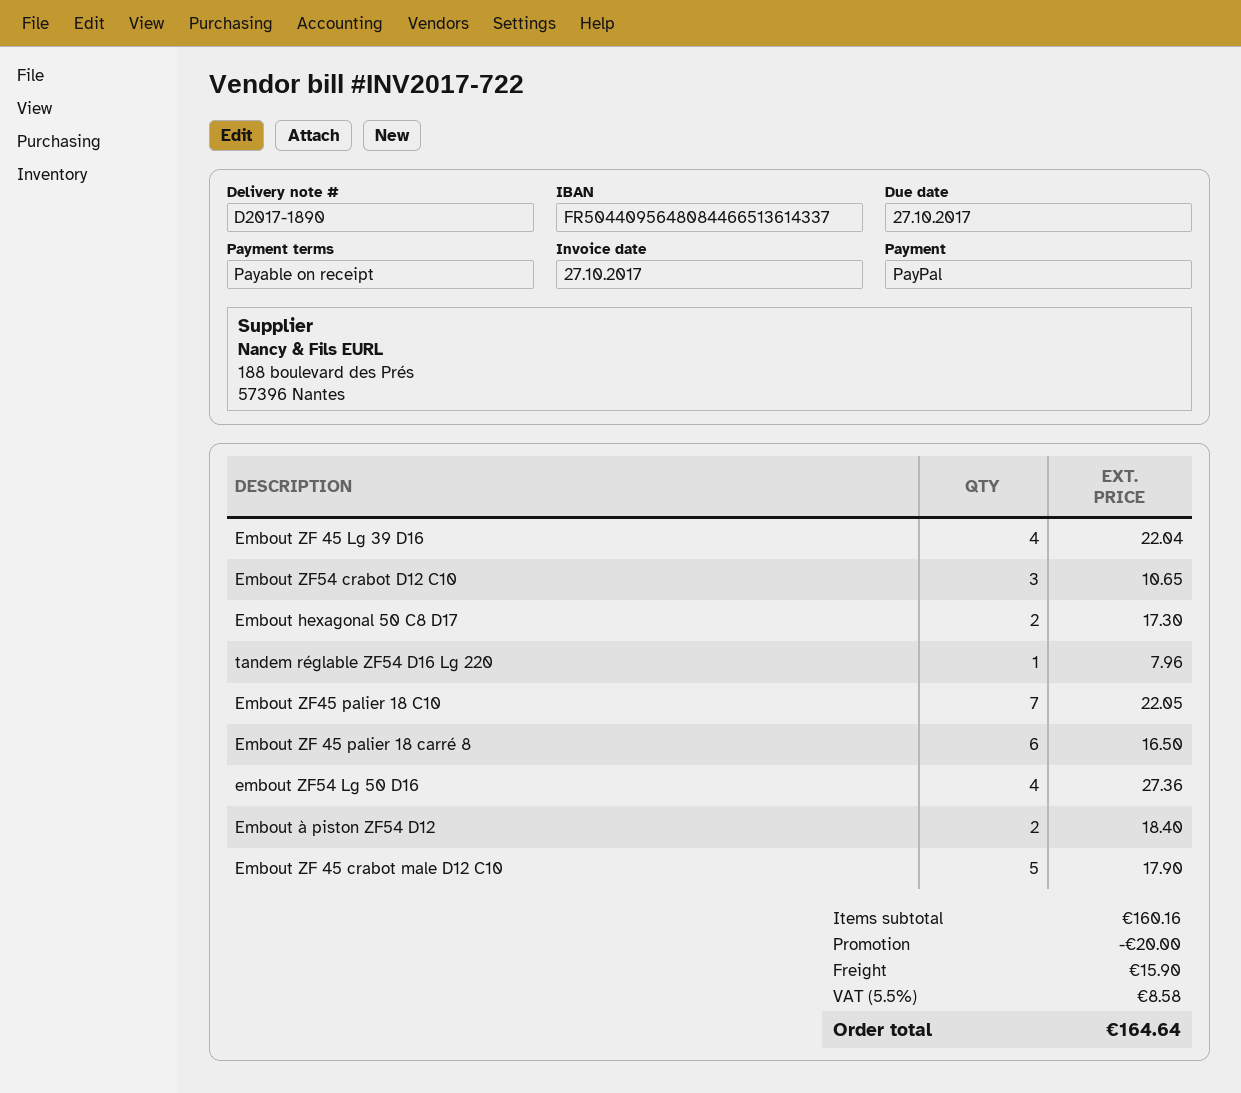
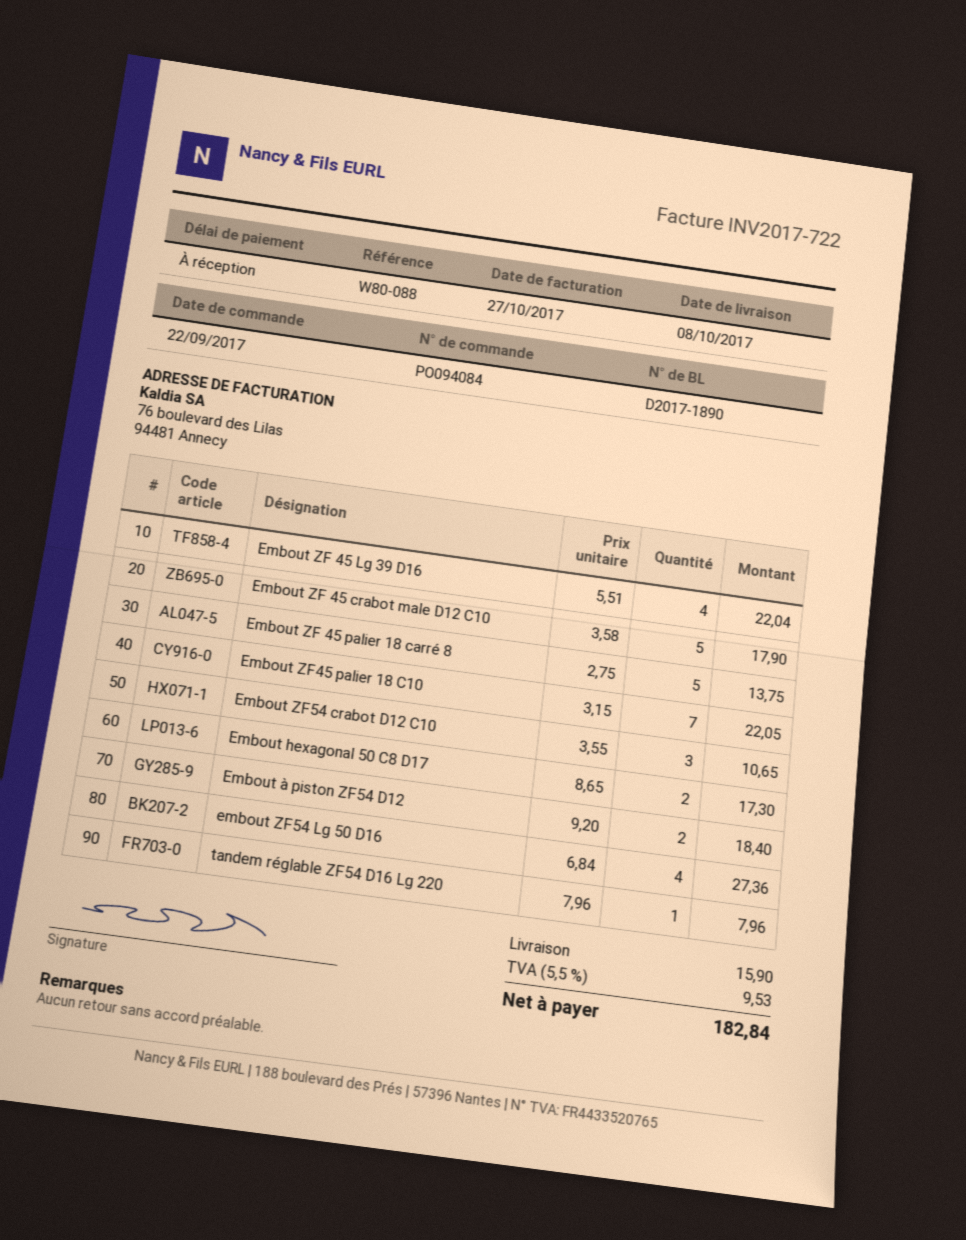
Embout ZF 45 palier 18 carré 8: 6 for 16.50 -> 5 for 13.75
discount: 20.00 -> none
tax: 5.5% = 8.58 -> 5.5% = 9.53
total: 164.64 -> 182.84

